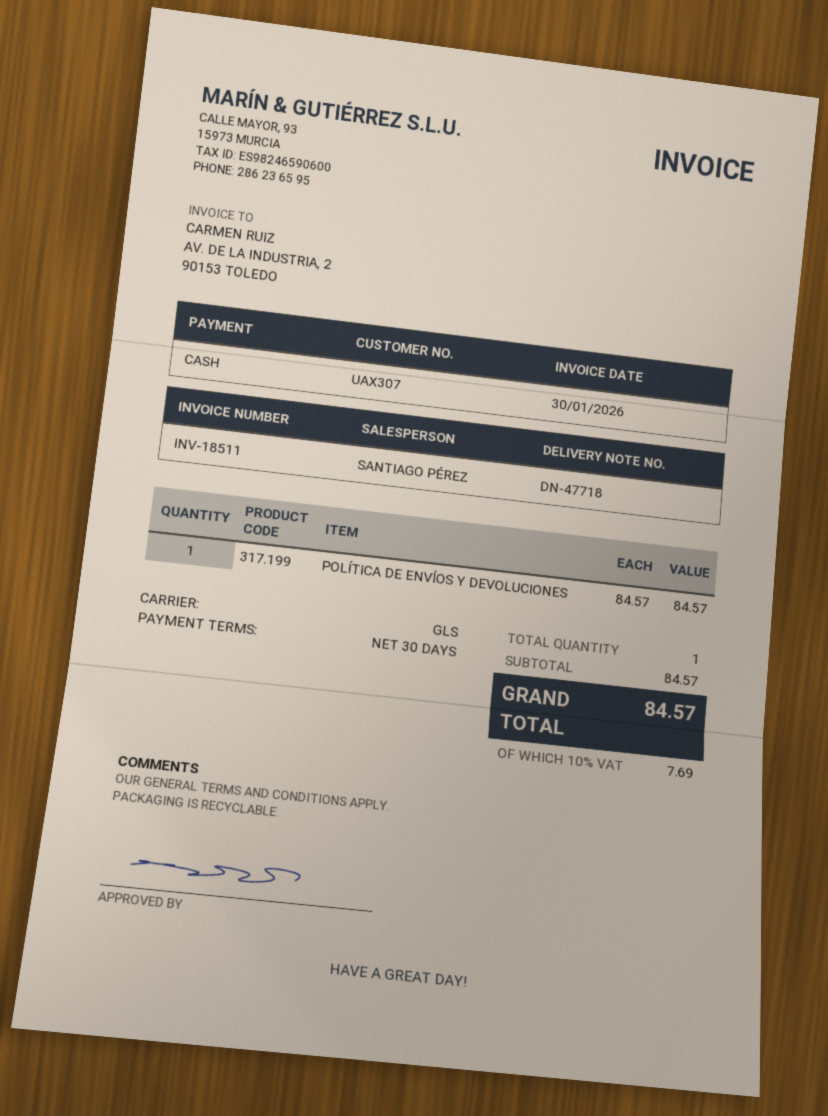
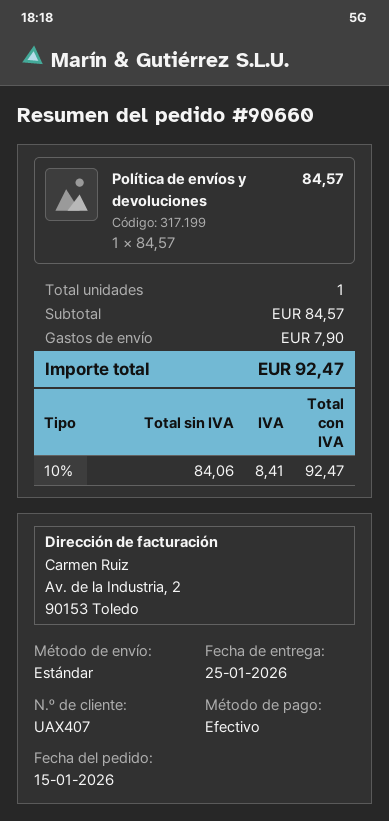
customer number: UAX307 -> UAX407
shipping method: GLS -> standard
shipping: none -> 7.90
tax: 10% = 7.69 -> 10% = 8.41
total: 84.57 -> 92.47

